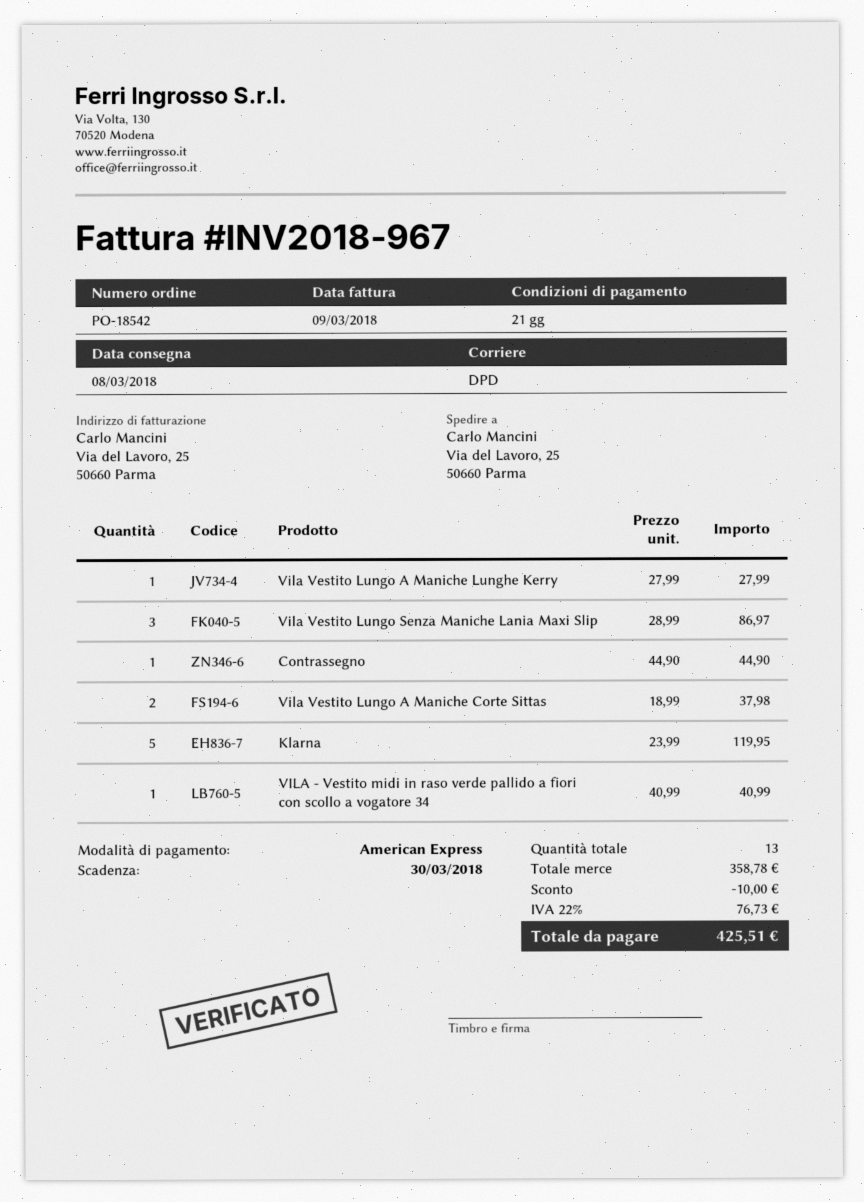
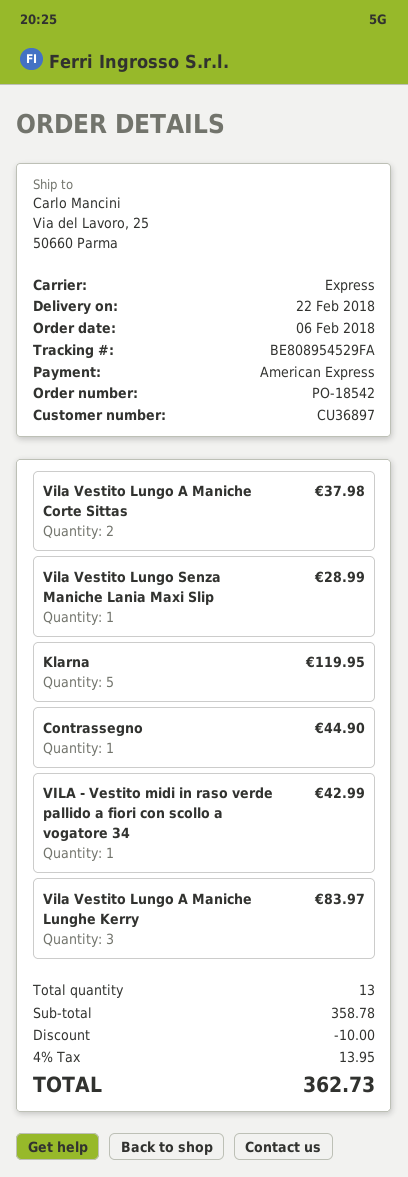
delivery date: 2018-03-08 -> 2018-02-22
shipping method: DPD -> express
Vila Vestito Lungo A Maniche Lunghe Kerry: 1 for 27.99 -> 3 for 83.97
Vila Vestito Lungo Senza Maniche Lania Maxi Slip: 3 for 86.97 -> 1 for 28.99
VILA - Vestito midi in raso verde pallido a fiori con scollo a vogatore 34: 1 for 40.99 -> 1 for 42.99
tax: 22% = 76.73 -> 4% = 13.95
total: 425.51 -> 362.73

